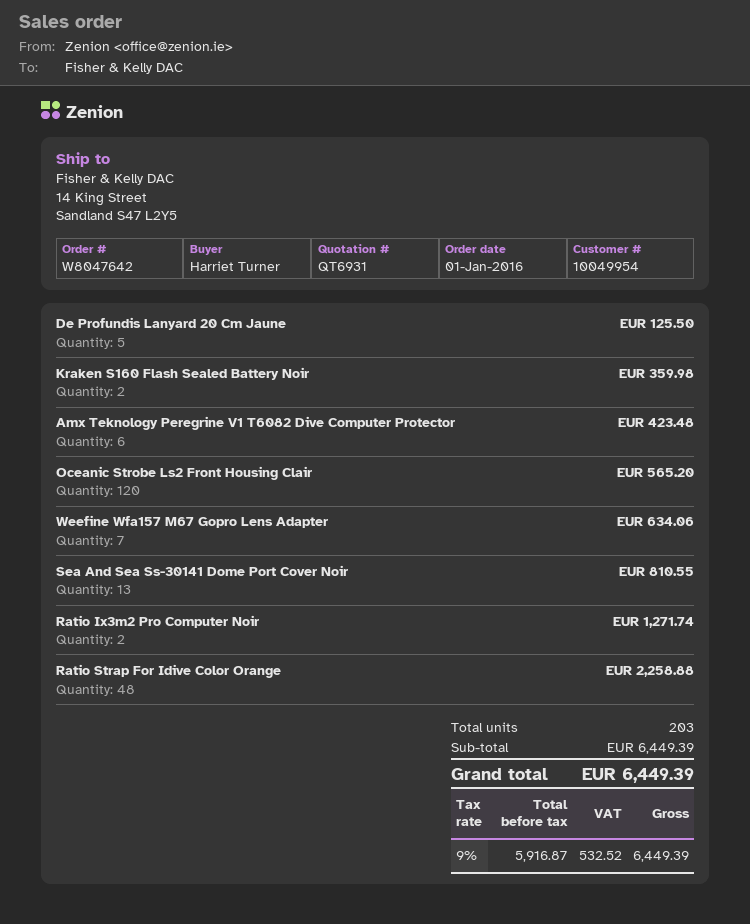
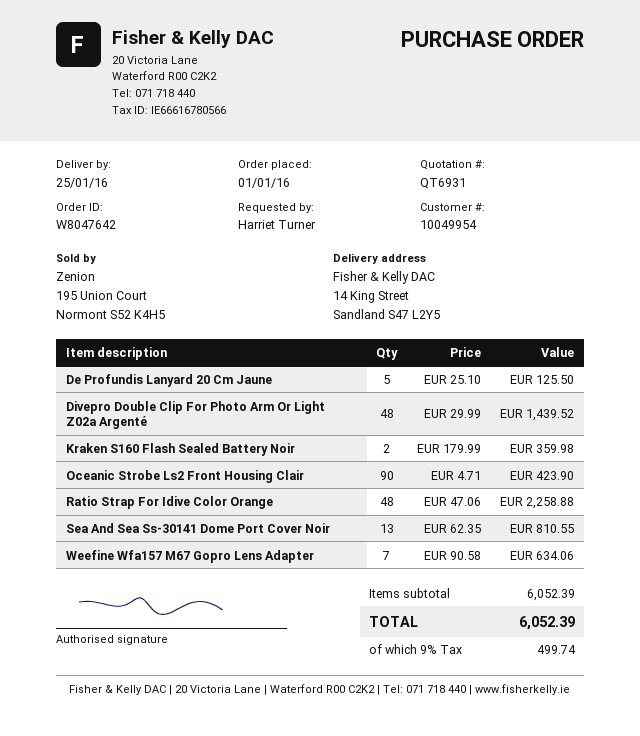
Amx Teknology Peregrine V1 T6082 Dive Computer Protector: 6 for 423.48 -> none
Oceanic Strobe Ls2 Front Housing Clair: 120 for 565.20 -> 90 for 423.90
Ratio Ix3m2 Pro Computer Noir: 2 for 1271.74 -> none
Divepro Double Clip For Photo Arm Or Light Z02a Argenté: none -> 48 for 1439.52
subtotal: 6449.39 -> 6052.39
tax: 9% = 532.52 -> 9% = 499.74
total: 6449.39 -> 6052.39

